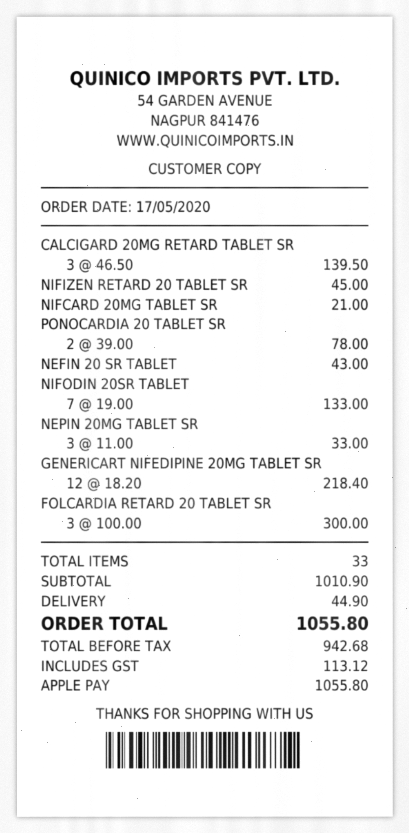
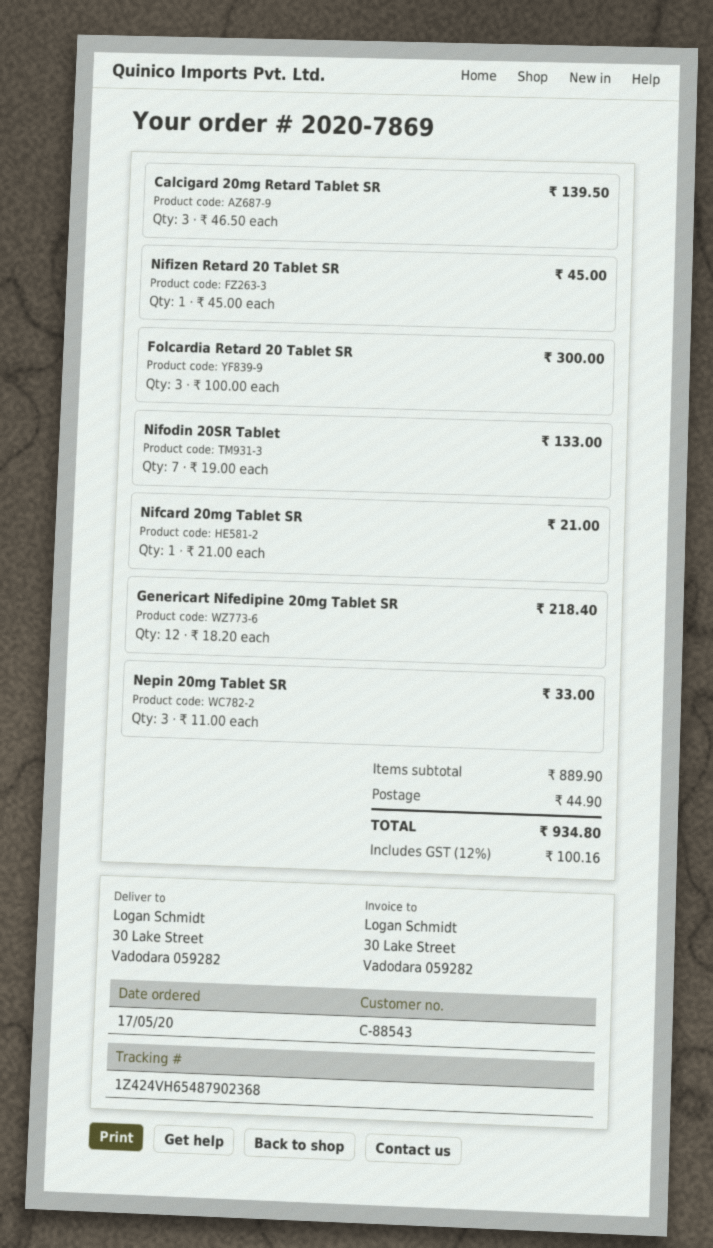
PONOCARDIA 20 TABLET SR: 2 x 39.00 = 78.00 -> none
NEFIN 20 SR TABLET: 1 x 43.00 = 43.00 -> none
subtotal: 1010.90 -> 889.90
tax: 113.12 -> 100.16
total: 1055.80 -> 934.80

